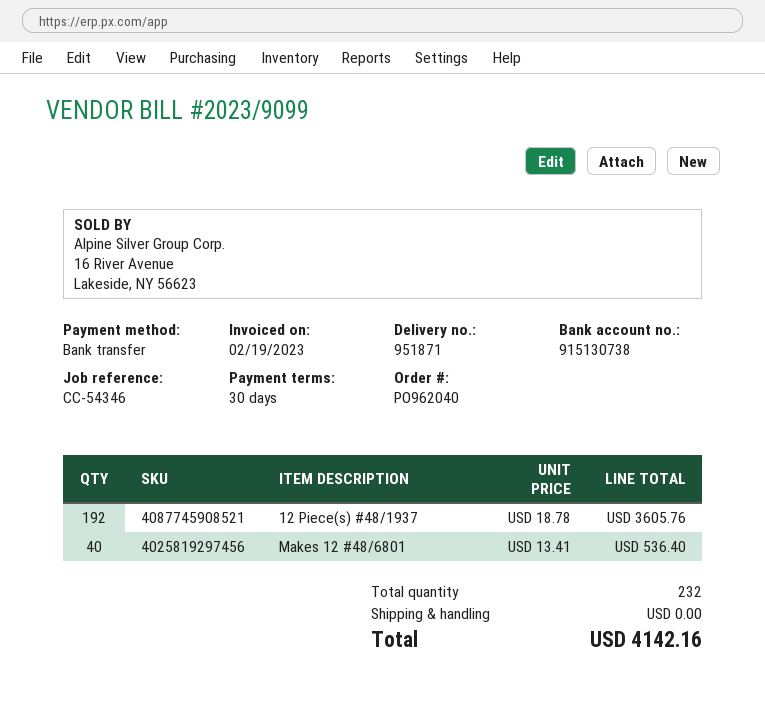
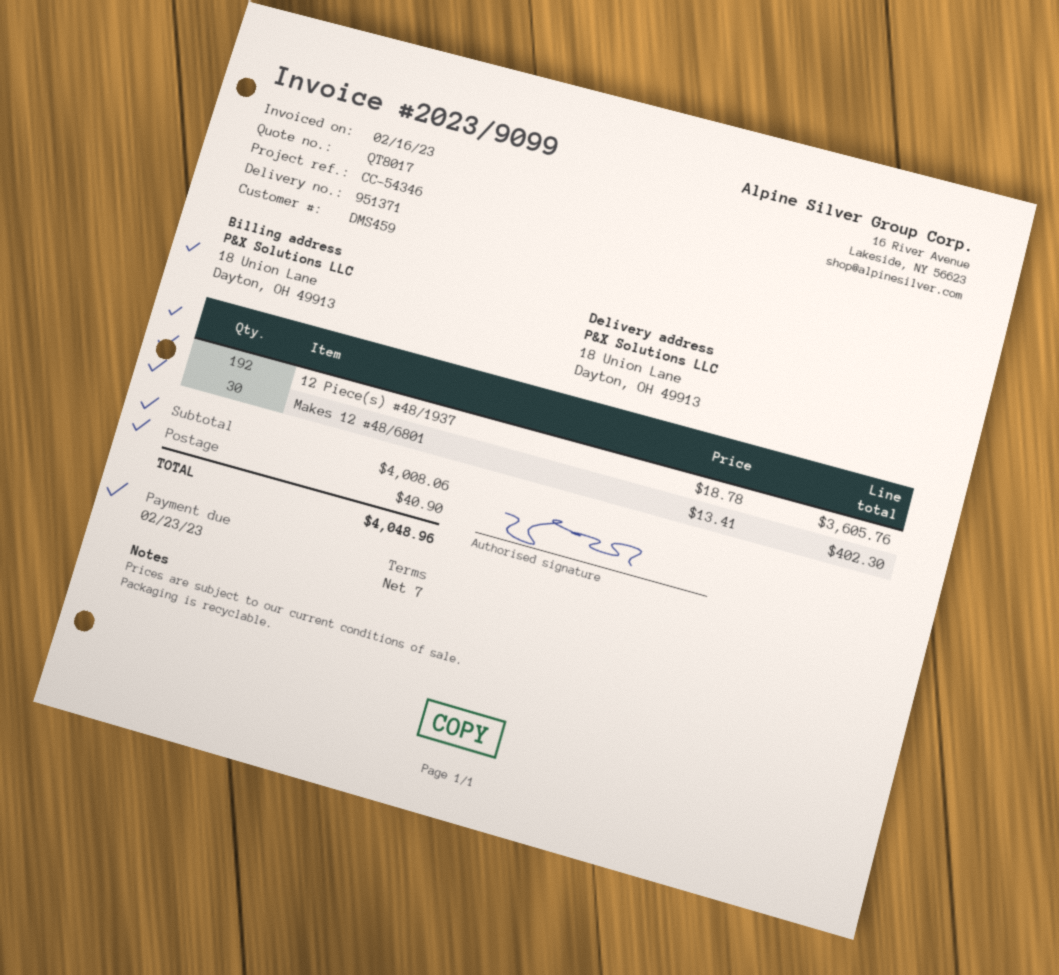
delivery note number: 951871 -> 951371
invoice date: 2023-02-19 -> 2023-02-16
payment terms: 30 days -> 7 days
Makes 12 #48/6801: 40 x 13.41 = 536.40 -> 30 x 13.41 = 402.30
shipping: 0.00 -> 40.90
total: 4142.16 -> 4048.96

